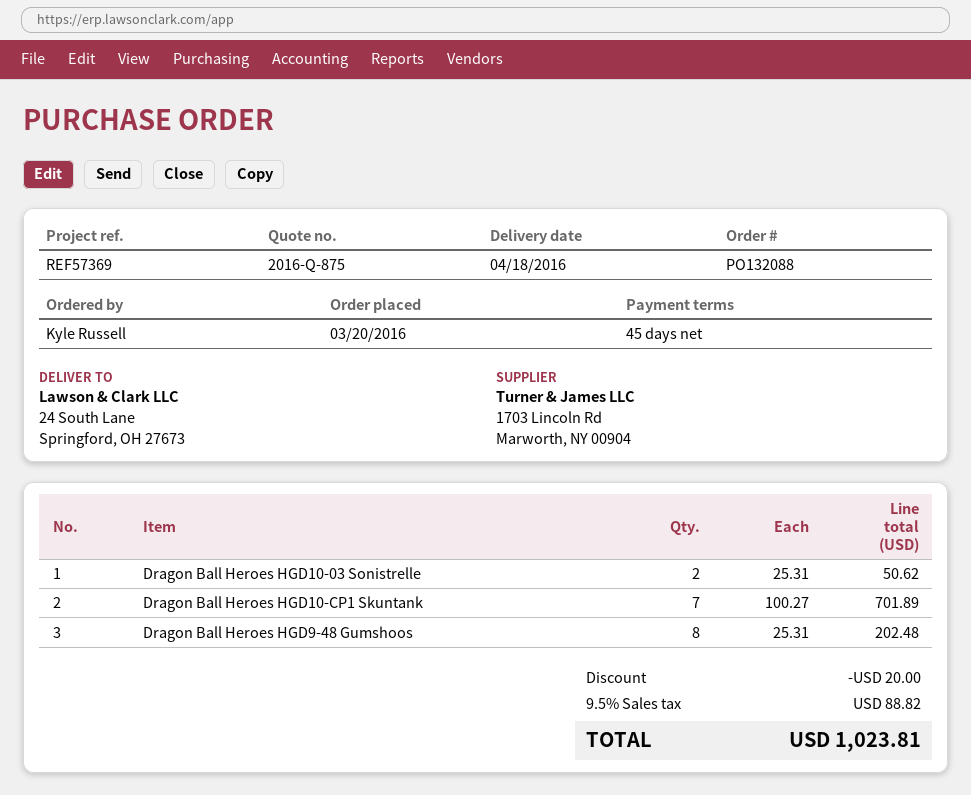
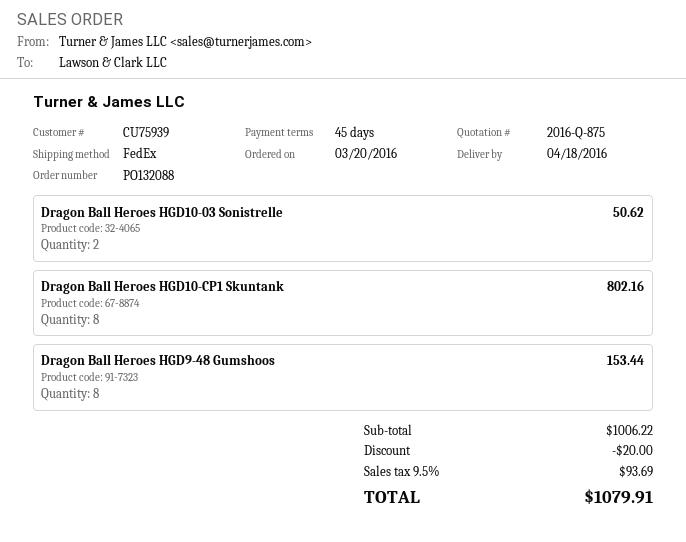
Dragon Ball Heroes HGD10-CP1 Skuntank: 7 for 701.89 -> 8 for 802.16
Dragon Ball Heroes HGD9-48 Gumshoos: 8 for 202.48 -> 8 for 153.44
tax: 9.5% = 88.82 -> 9.5% = 93.69
total: 1023.81 -> 1079.91

